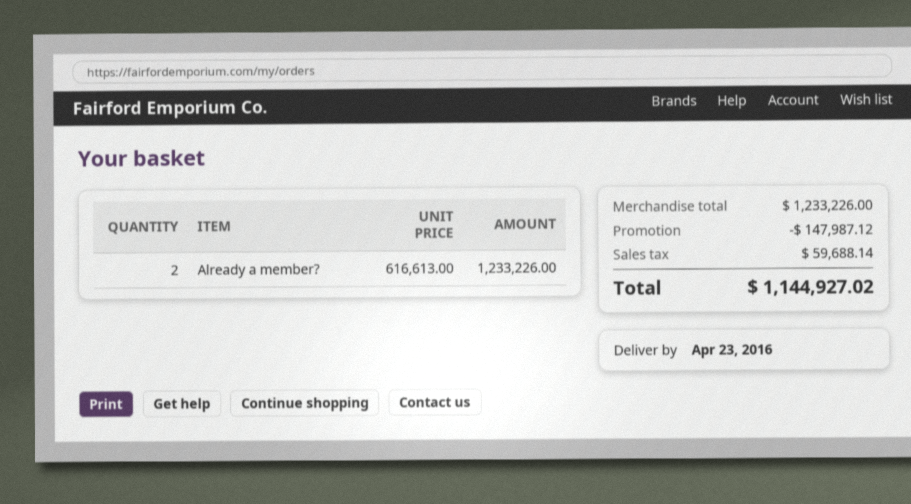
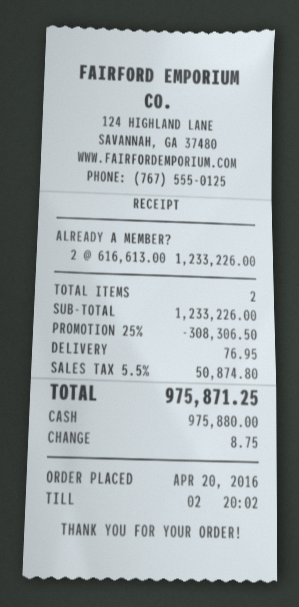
discount: 147987.12 -> 308306.50
shipping: none -> 76.95
tax: 59688.14 -> 50874.80
total: 1144927.02 -> 975871.25

